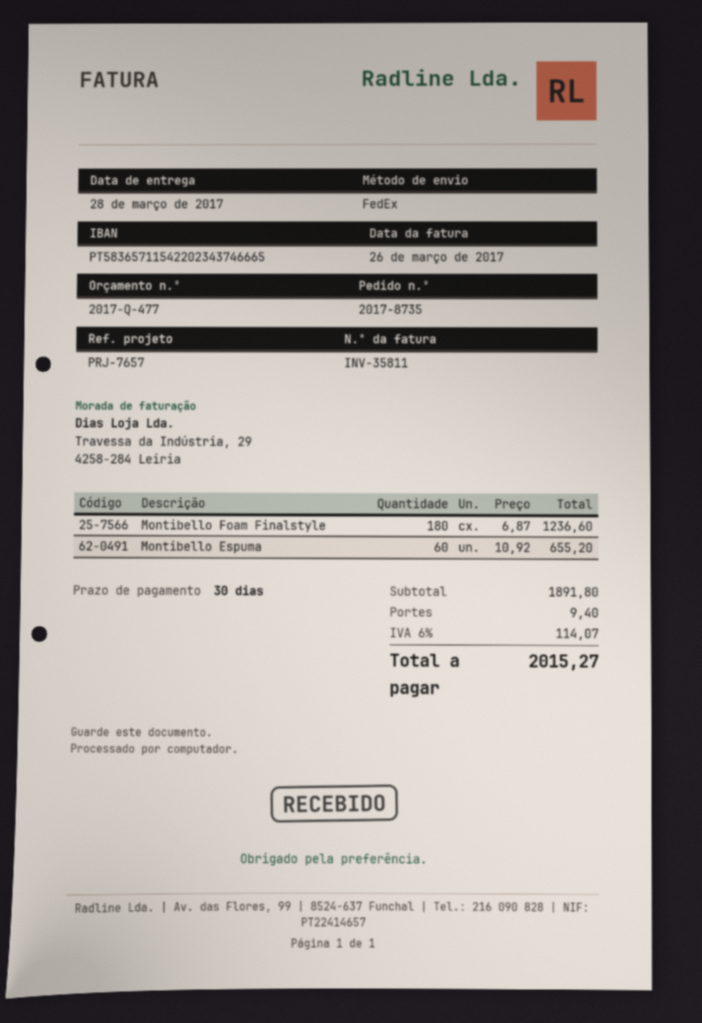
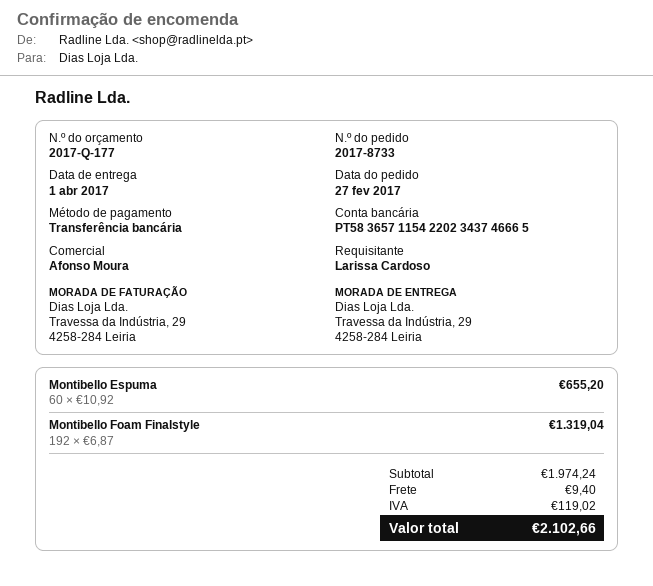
quote number: 2017-Q-477 -> 2017-Q-177
order number: 2017-8735 -> 2017-8733
delivery date: 2017-03-28 -> 2017-04-01
Montibello Foam Finalstyle: 180 x 6.87 = 1236.60 -> 192 x 6.87 = 1319.04
subtotal: 1891.80 -> 1974.24
tax: 114.07 -> 119.02
total: 2015.27 -> 2102.66

